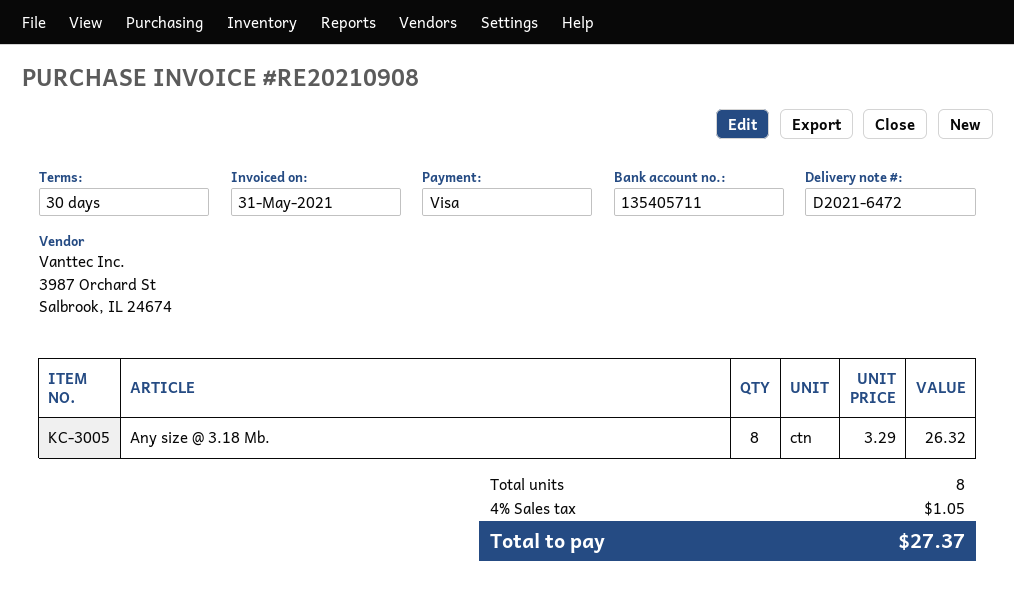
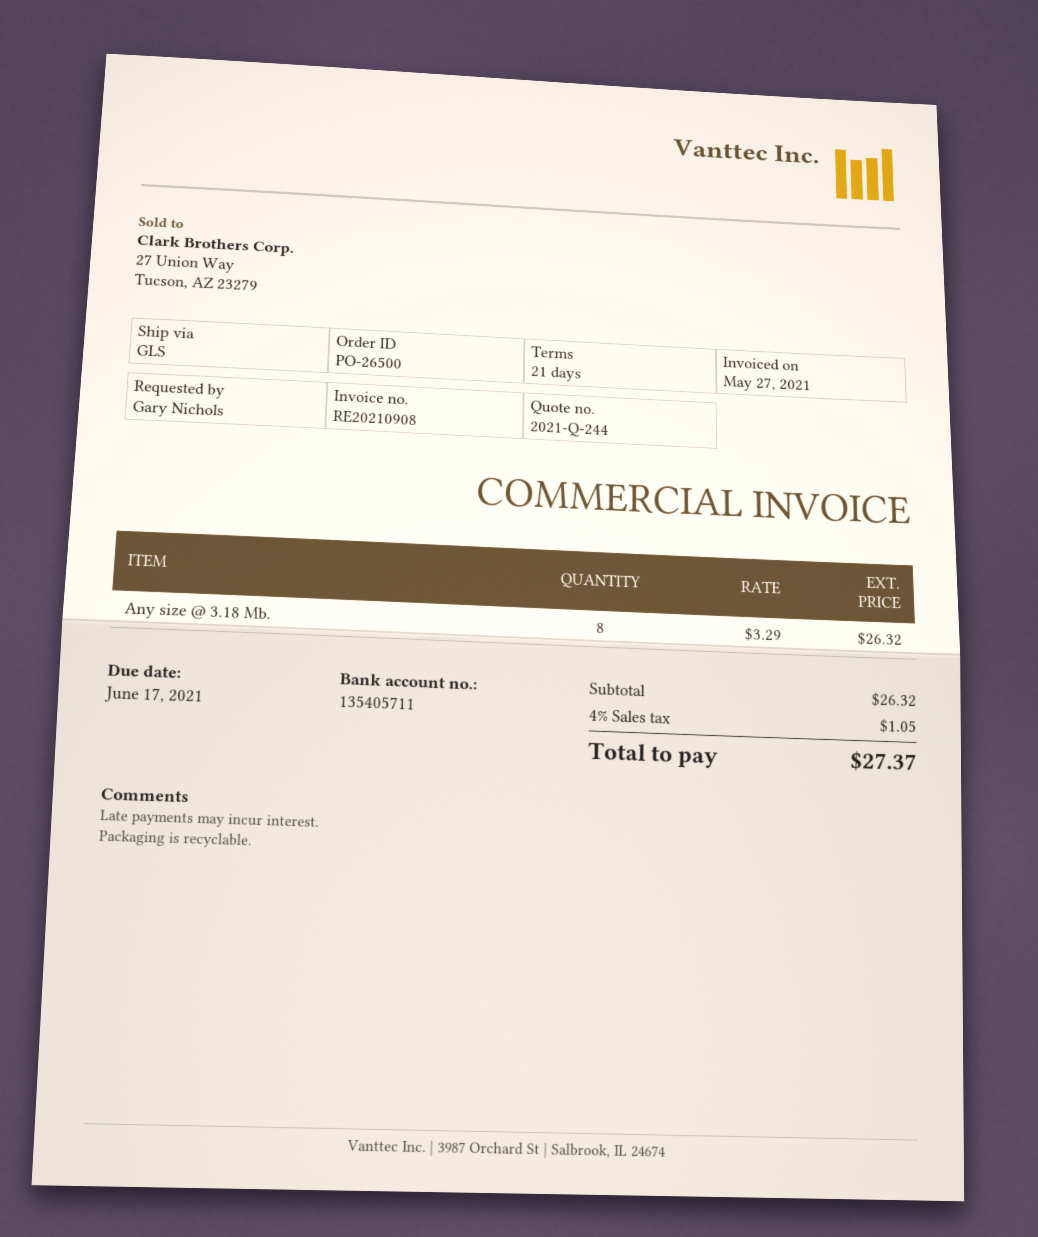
invoice date: 2021-05-31 -> 2021-05-27
payment terms: 30 days -> 21 days

